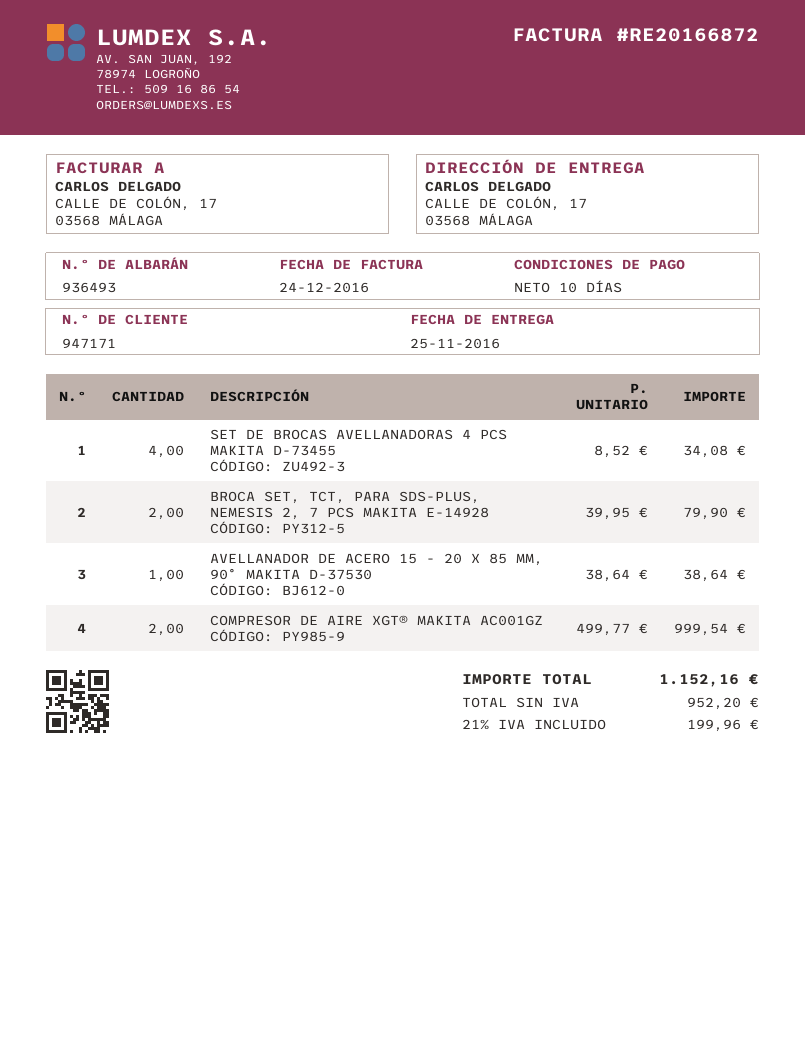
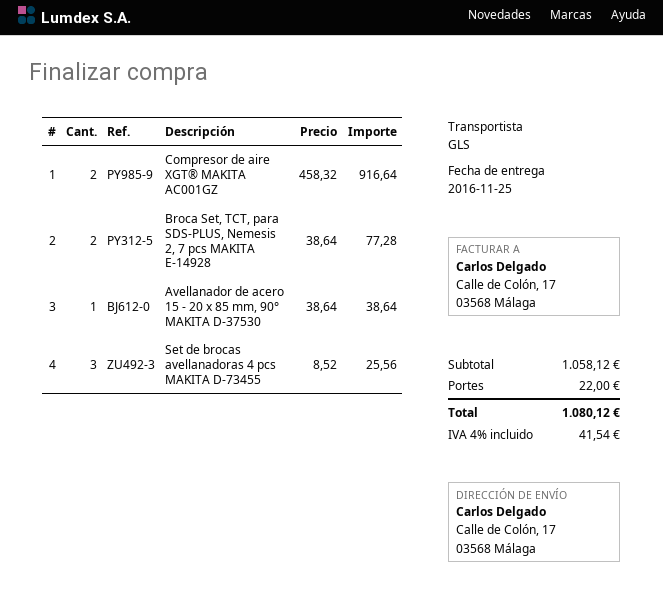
SET DE BROCAS AVELLANADORAS 4 PCS MAKITA D-73455: 4 x 8.52 = 34.08 -> 3 x 8.52 = 25.56
BROCA SET, TCT, PARA SDS-PLUS, NEMESIS 2, 7 PCS MAKITA E-14928: 2 x 39.95 = 79.90 -> 2 x 38.64 = 77.28
COMPRESOR DE AIRE XGT® MAKITA AC001GZ: 2 x 499.77 = 999.54 -> 2 x 458.32 = 916.64
shipping: none -> 22.00
tax: 21% = 199.96 -> 4% = 41.54
total: 1152.16 -> 1080.12

